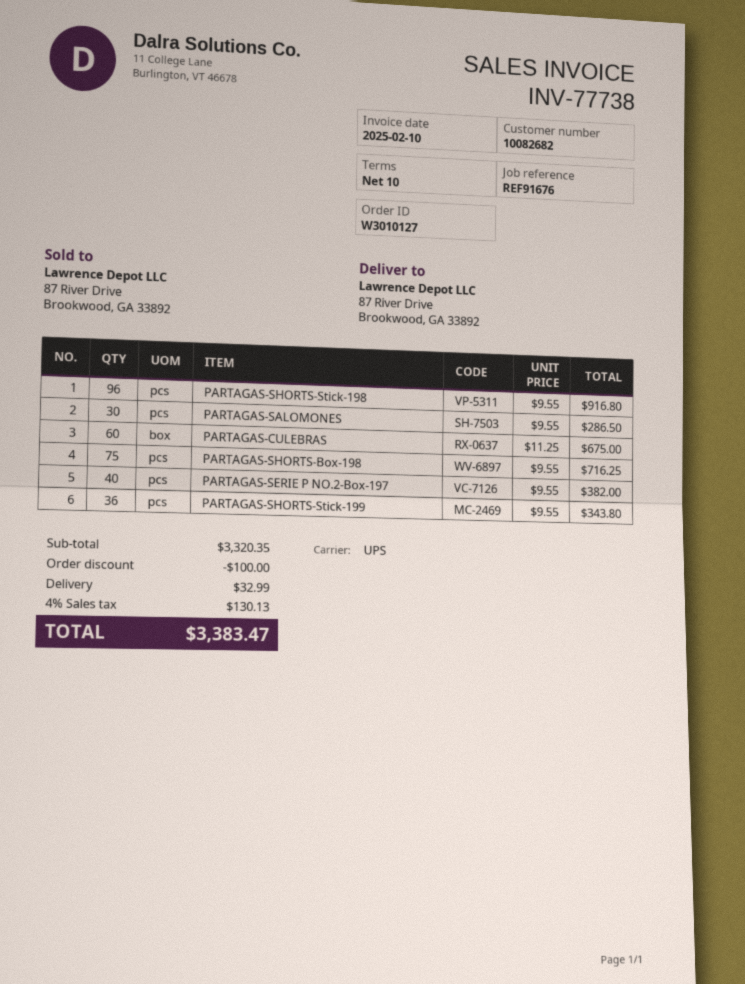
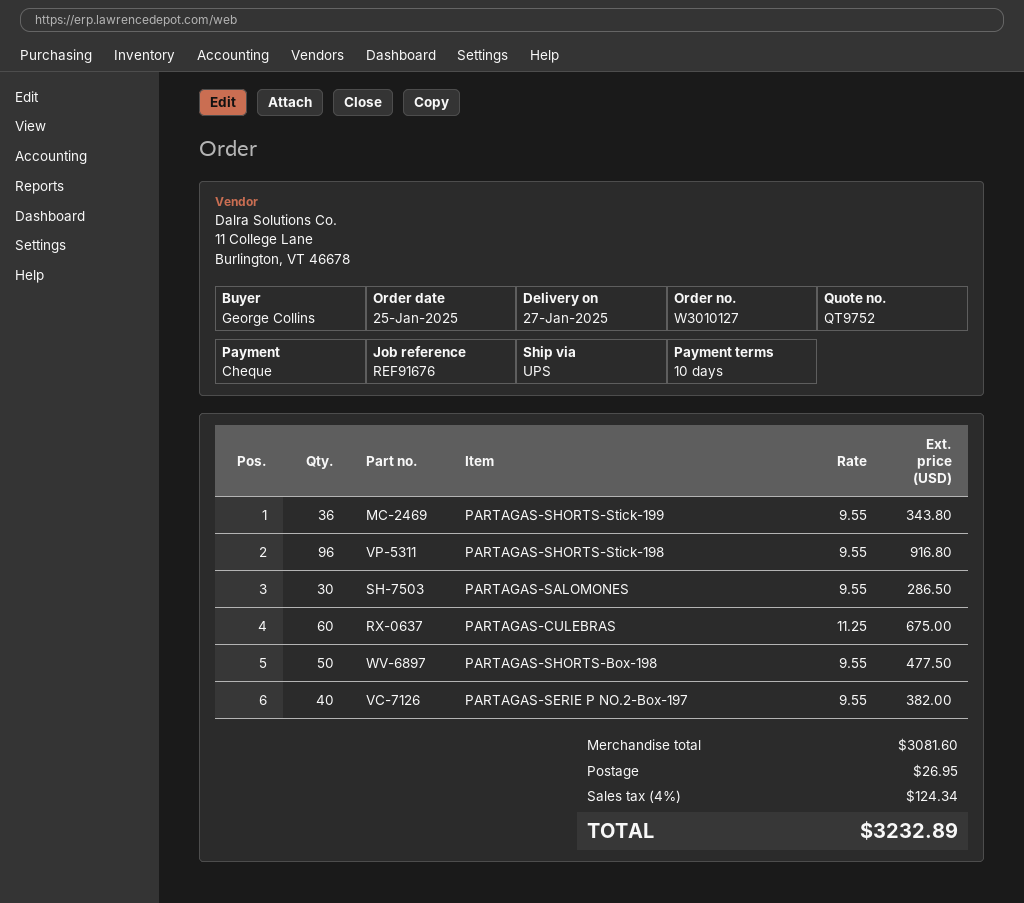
PARTAGAS-SHORTS-Box-198: 75 x 9.55 = 716.25 -> 50 x 9.55 = 477.50
subtotal: 3320.35 -> 3081.60
discount: 100.00 -> none
shipping: 32.99 -> 26.95
tax: 4% = 130.13 -> 4% = 124.34
total: 3383.47 -> 3232.89

